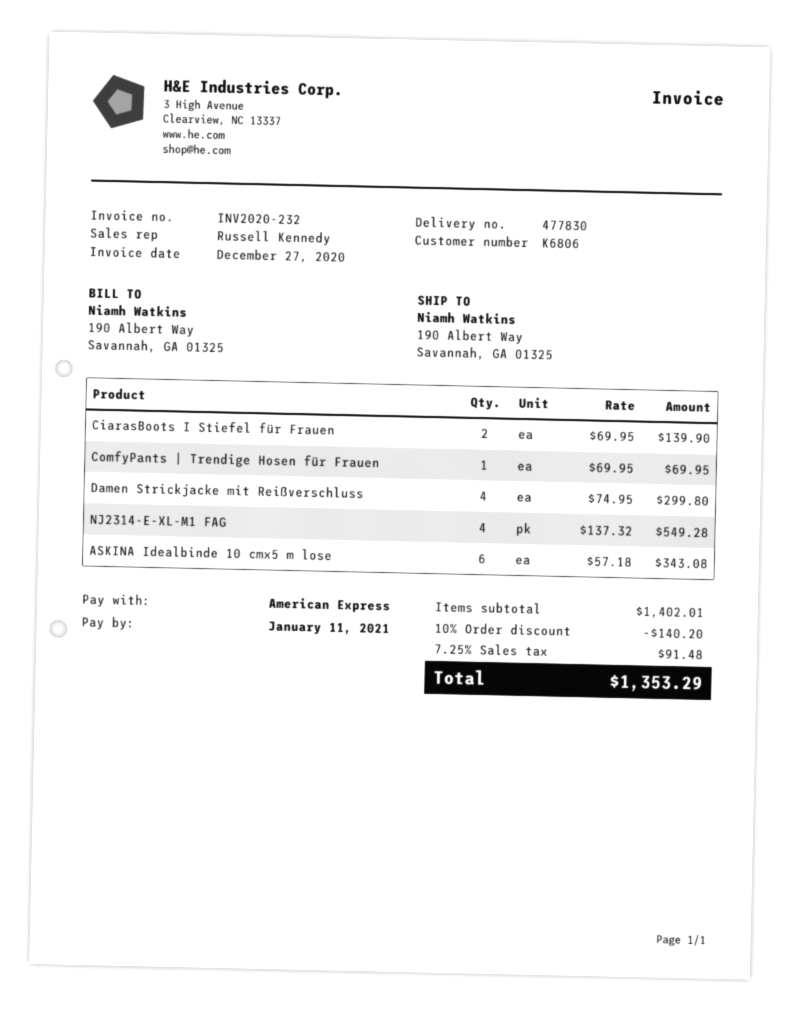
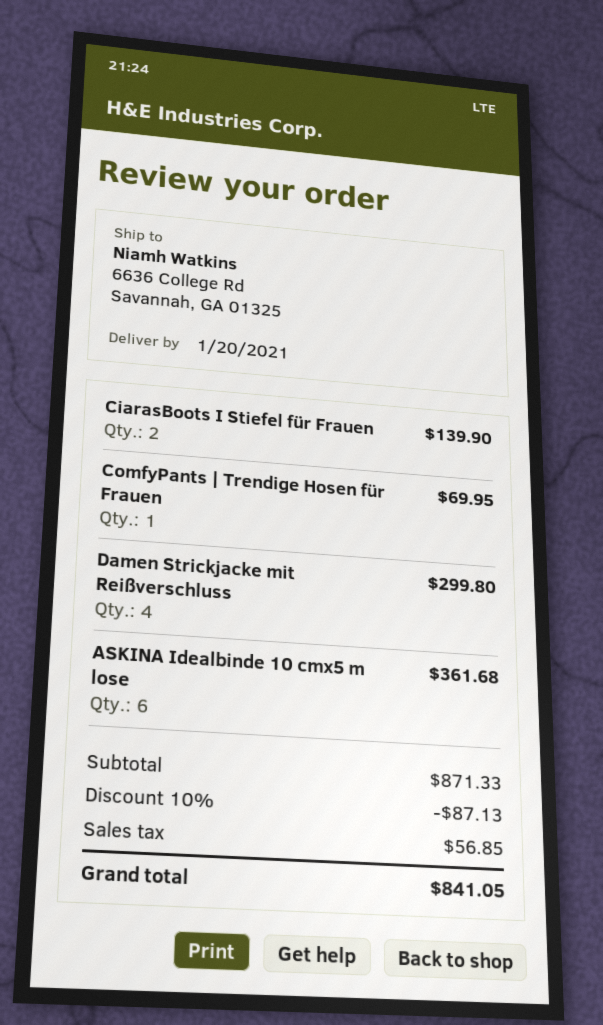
ship to: 190 Albert Way, Savannah, GA 01325 -> 6636 College Rd, Savannah, GA 01325
NJ2314-E-XL-M1 FAG: 4 for 549.28 -> none
ASKINA Idealbinde 10 cmx5 m lose: 6 for 343.08 -> 6 for 361.68
subtotal: 1402.01 -> 871.33
discount: 10% = 140.20 -> 10% = 87.13
tax: 91.48 -> 56.85
total: 1353.29 -> 841.05

